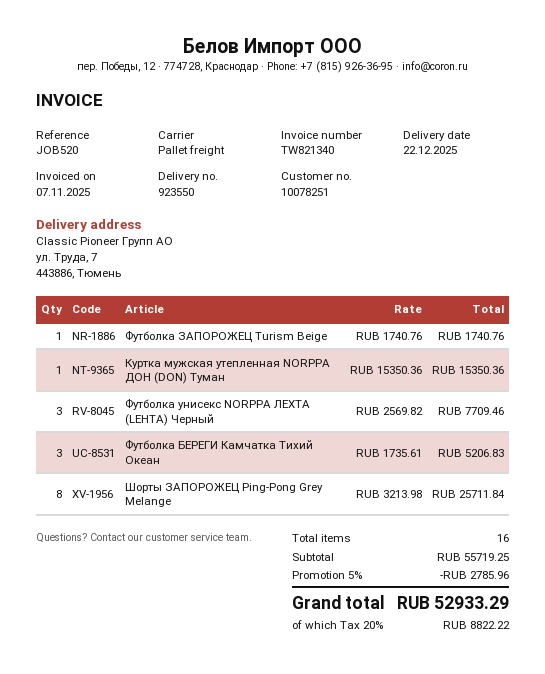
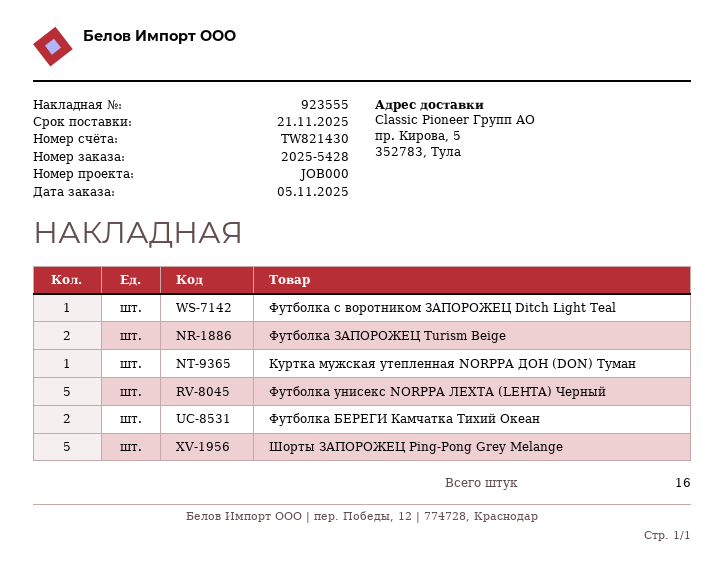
delivery note number: 923550 -> 923555
delivery date: 2025-12-22 -> 2025-11-21
invoice number: TW821340 -> TW821430
reference: JOB520 -> JOB000
ship to: ул. Труда, 7, 443886, Тюмень -> пр. Кирова, 5, 352783, Тула
Футболка ЗАПОРОЖЕЦ Turism Beige: 1 -> 2
Футболка унисекс NORPPA ЛЕХТА (LEHTA) Черный: 3 -> 5
Футболка БЕРЕГИ Камчатка Тихий Океан: 3 -> 2
Шорты ЗАПОРОЖЕЦ Ping-Pong Grey Melange: 8 -> 5
Футболка с воротником ЗАПОРОЖЕЦ Ditch Light Teal: none -> 1

